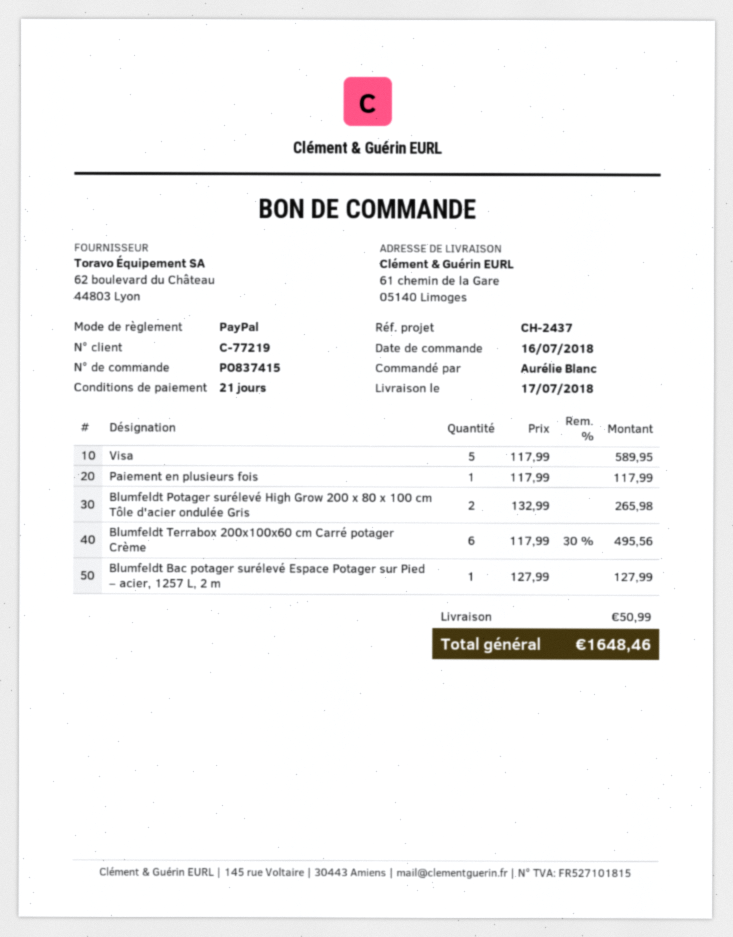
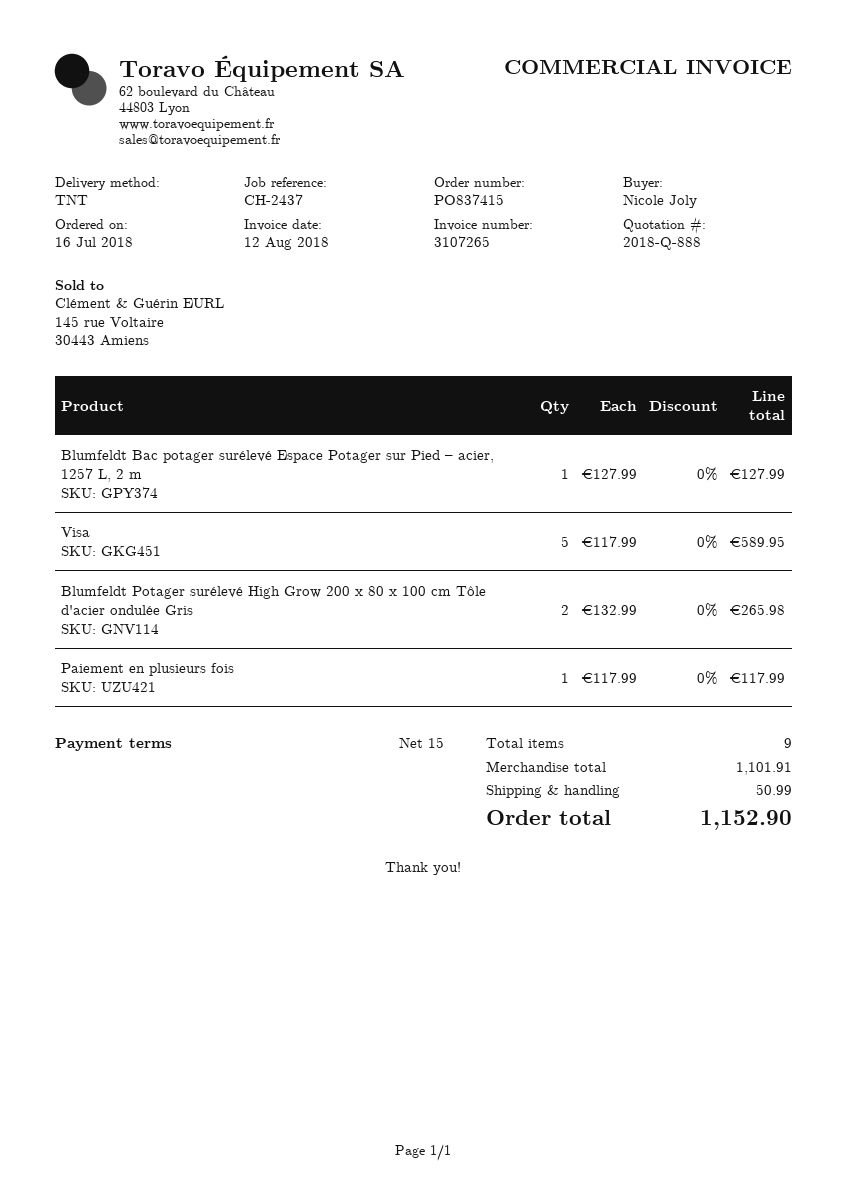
payment terms: 21 days -> 15 days
ordered by: Aurélie Blanc -> Nicole Joly
Blumfeldt Terrabox 200x100x60 cm Carré potager Crème: 6 x 117.99 - 30% = 495.56 -> none
total: 1648.46 -> 1152.90

